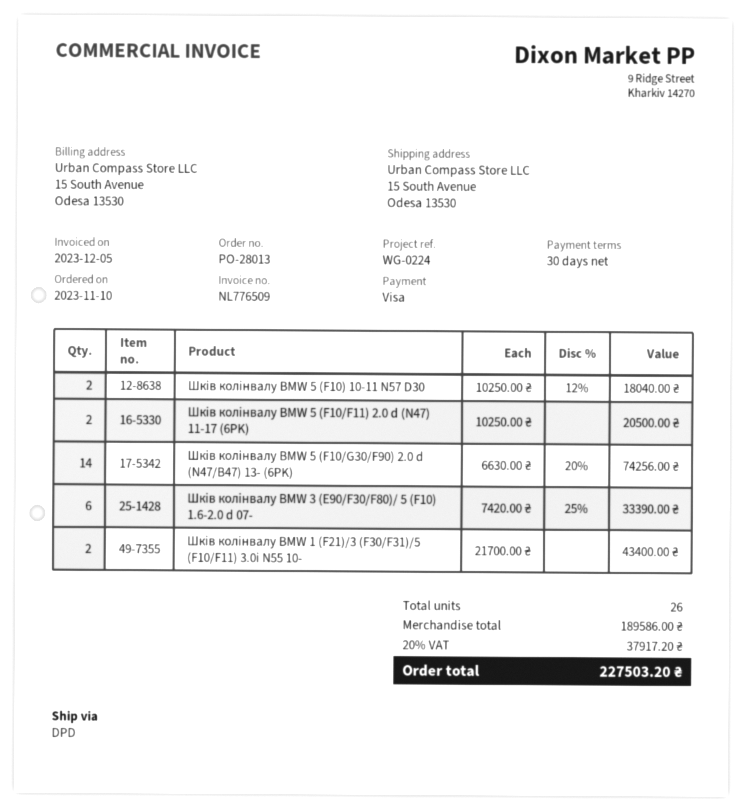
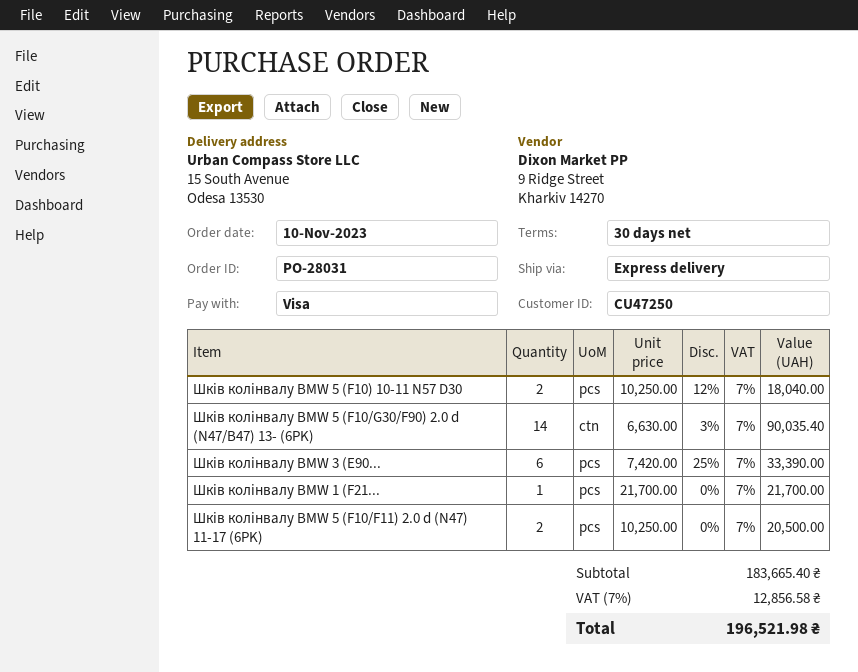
order number: PO-28013 -> PO-28031
shipping method: DPD -> express
Шків колінвалу BMW 5 (F10/G30/F90) 2.0 d (N47/B47) 13- (6PK): 14 x 6630.00 - 20% = 74256.00 -> 14 x 6630.00 - 3% = 90035.40
Шків колінвалу BMW 1 (F21)/3 (F30/F31)/5 (F10/F11) 3.0i N55 10-: 2 x 21700.00 = 43400.00 -> 1 x 21700.00 = 21700.00
subtotal: 189586.00 -> 183665.40
tax: 20% = 37917.20 -> 7% = 12856.58
total: 227503.20 -> 196521.98

